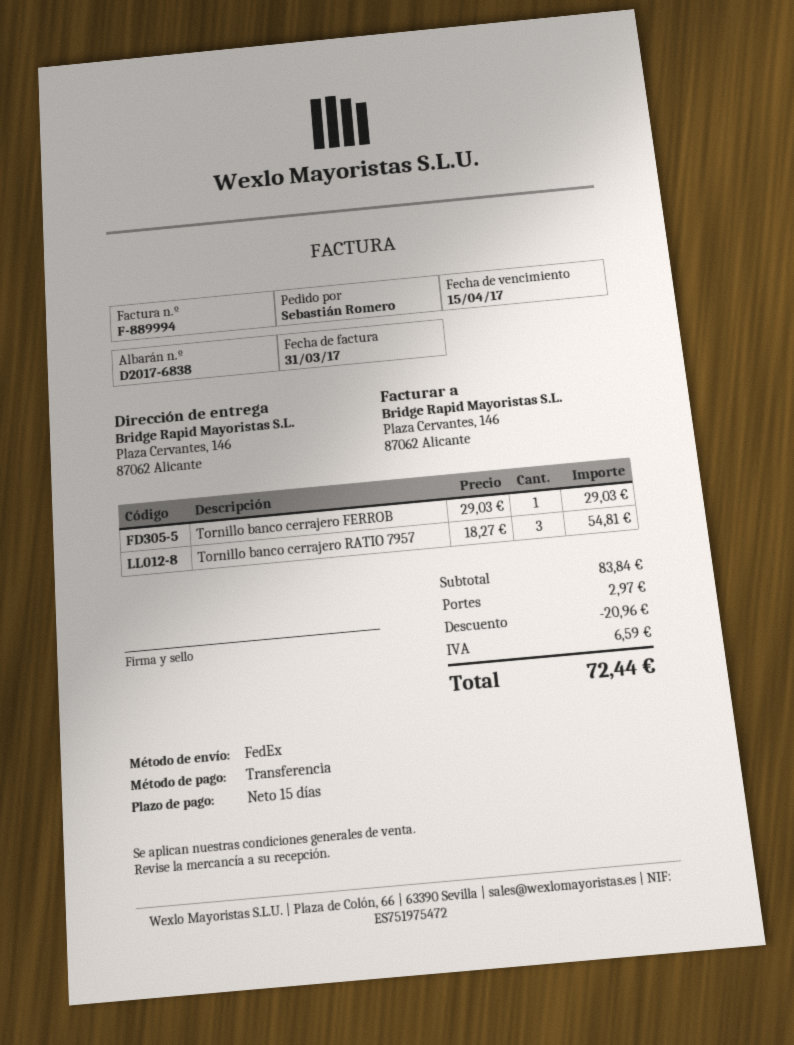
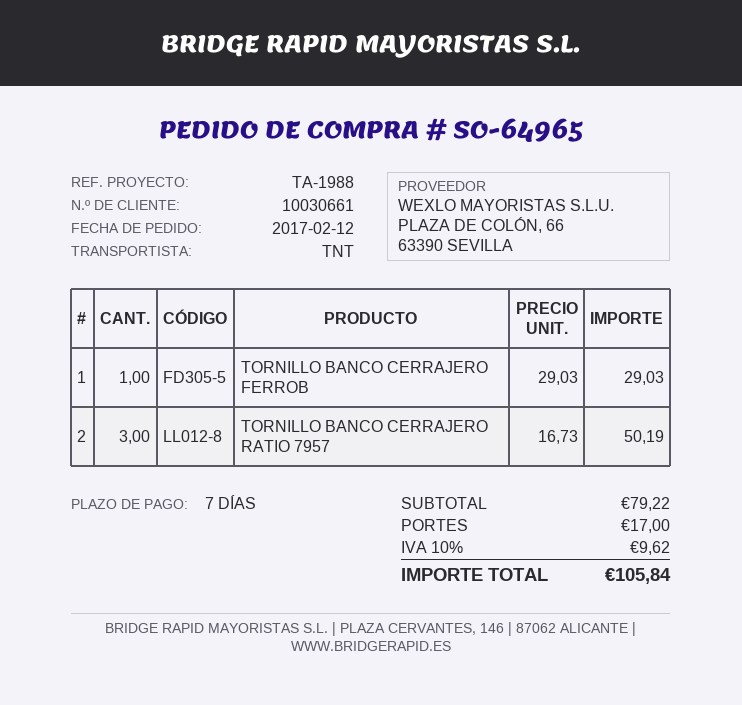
payment terms: 15 days -> 7 days
shipping method: FedEx -> TNT
Tornillo banco cerrajero RATIO 7957: 3 x 18.27 = 54.81 -> 3 x 16.73 = 50.19
subtotal: 83.84 -> 79.22
discount: 20.96 -> none
shipping: 2.97 -> 17.00
tax: 6.59 -> 9.62
total: 72.44 -> 105.84

